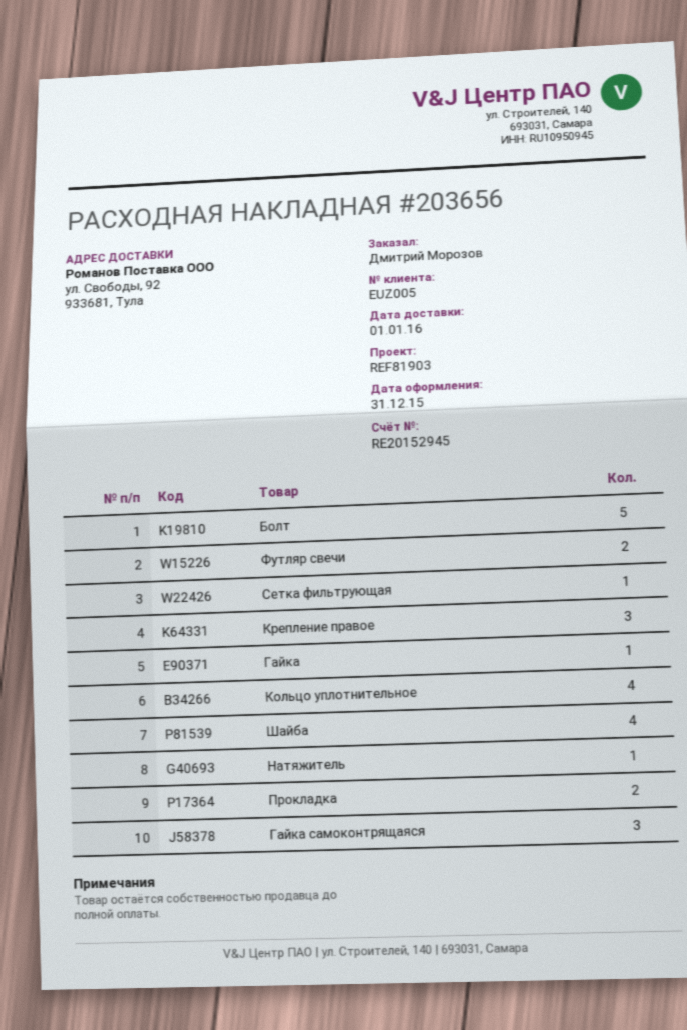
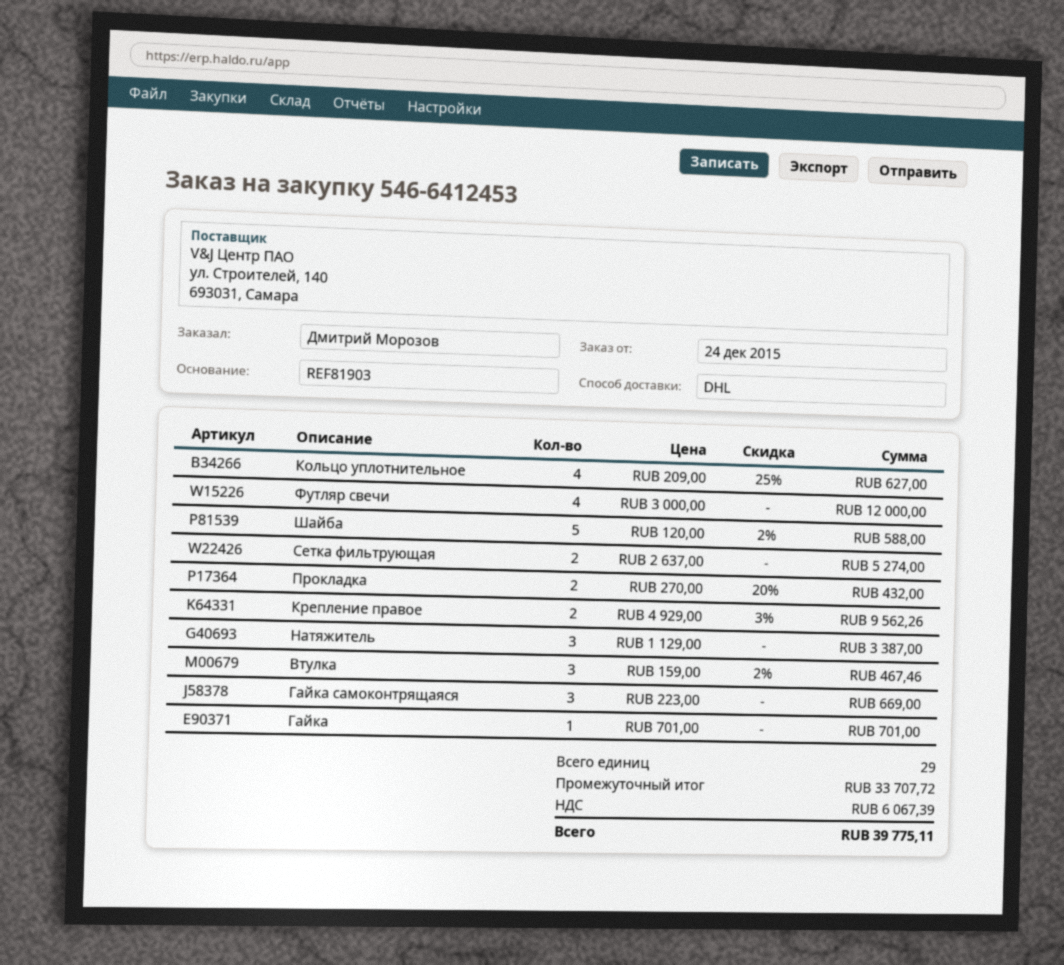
order date: 2015-12-31 -> 2015-12-24
Болт: 5 -> none
Футляр свечи: 2 -> 4
Сетка фильтрующая: 1 -> 2
Крепление правое: 3 -> 2
Шайба: 4 -> 5
Натяжитель: 1 -> 3
Втулка: none -> 3

